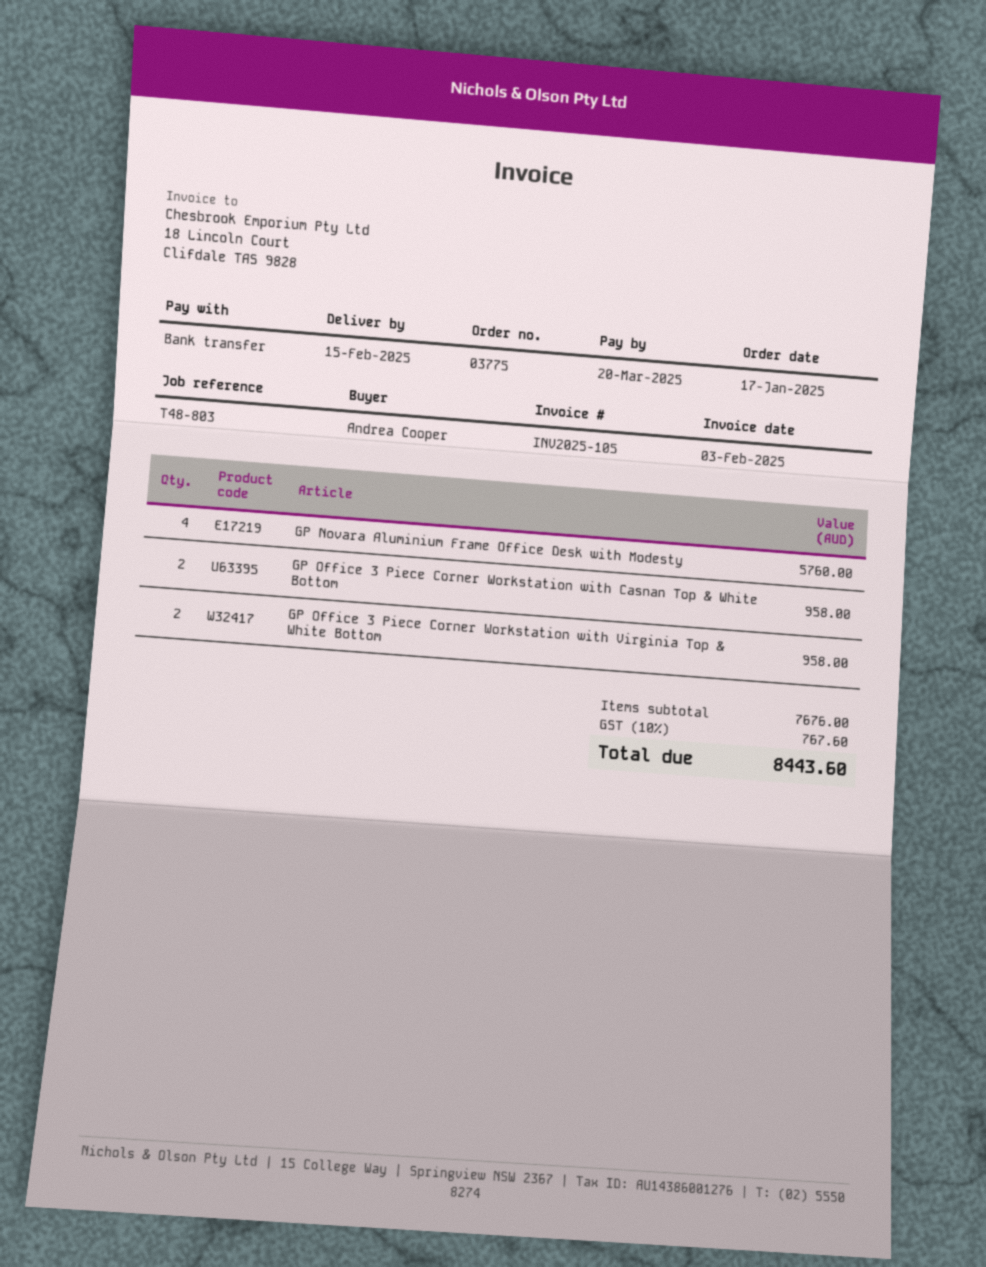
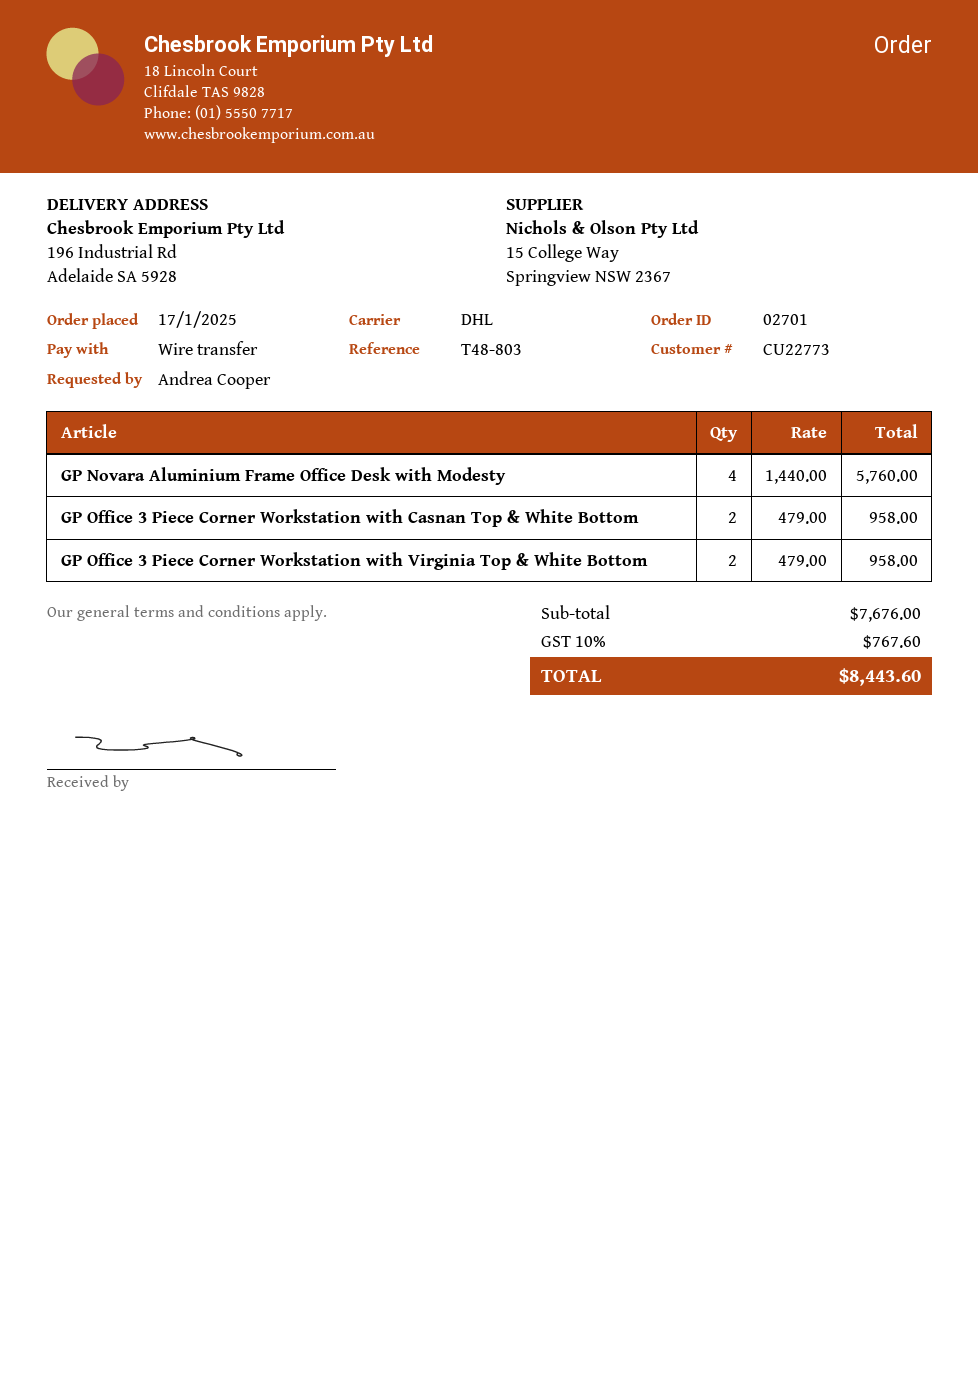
order number: 03775 -> 02701

